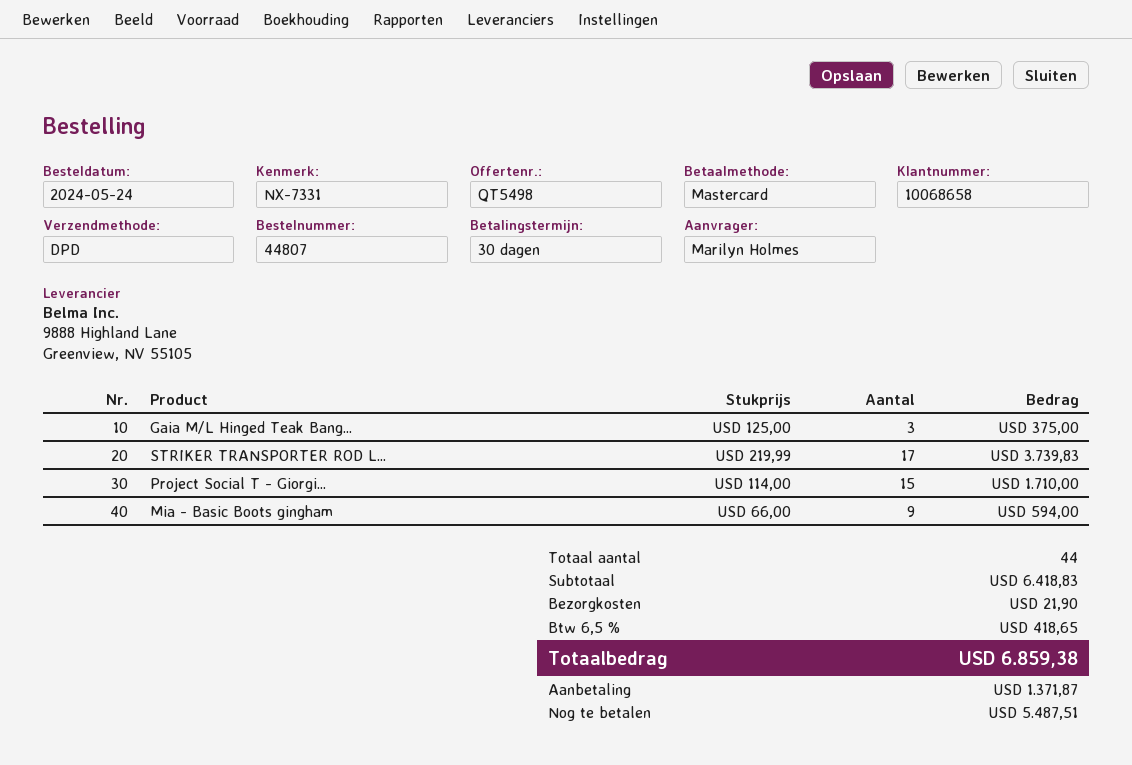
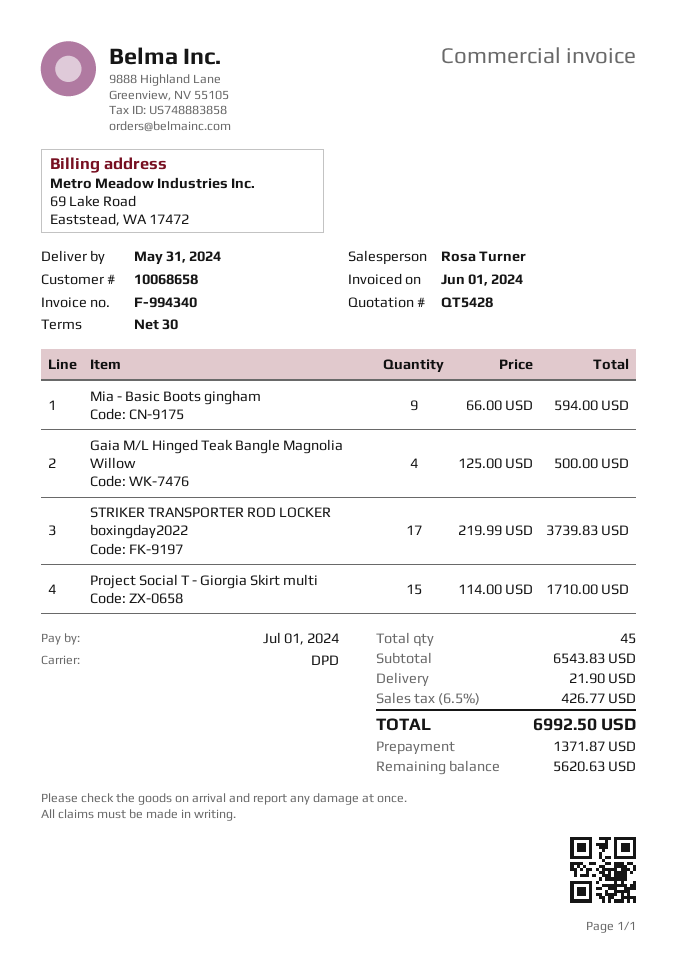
quote number: QT5498 -> QT5428
Gaia M/L Hinged Teak Bang...: 3 x 125.00 = 375.00 -> 4 x 125.00 = 500.00
total quantity: 44 -> 45
subtotal: 6418.83 -> 6543.83
tax: 6.5% = 418.65 -> 6.5% = 426.77
total: 6859.38 -> 6992.50
balance: 5487.51 -> 5620.63

